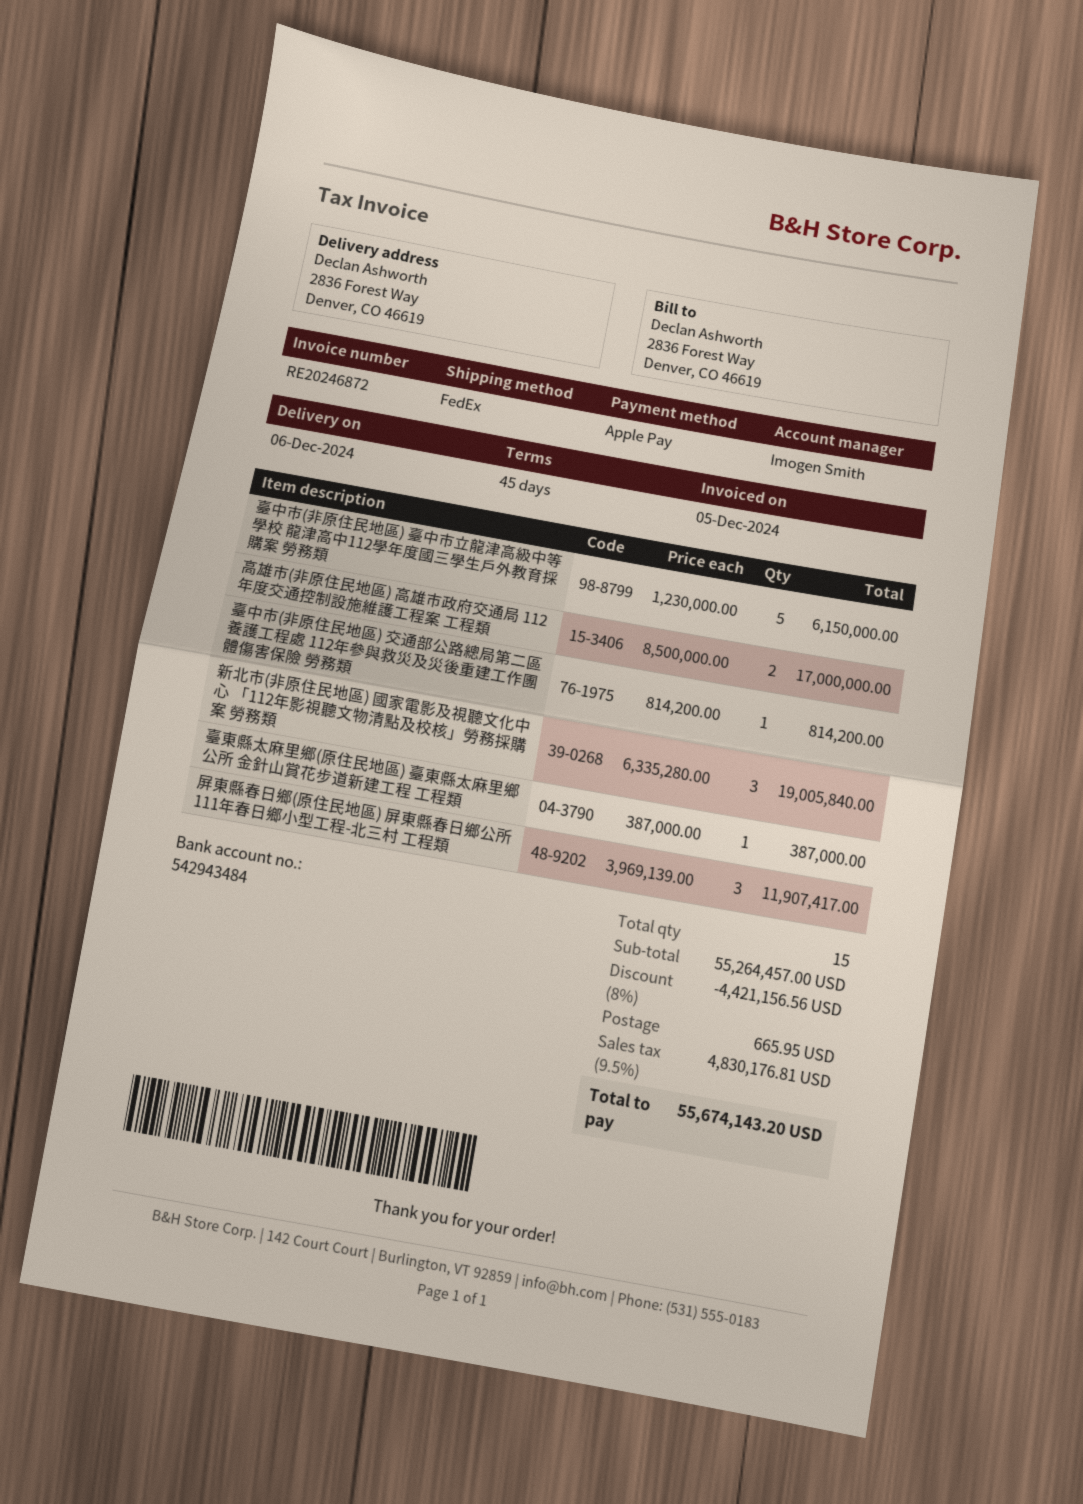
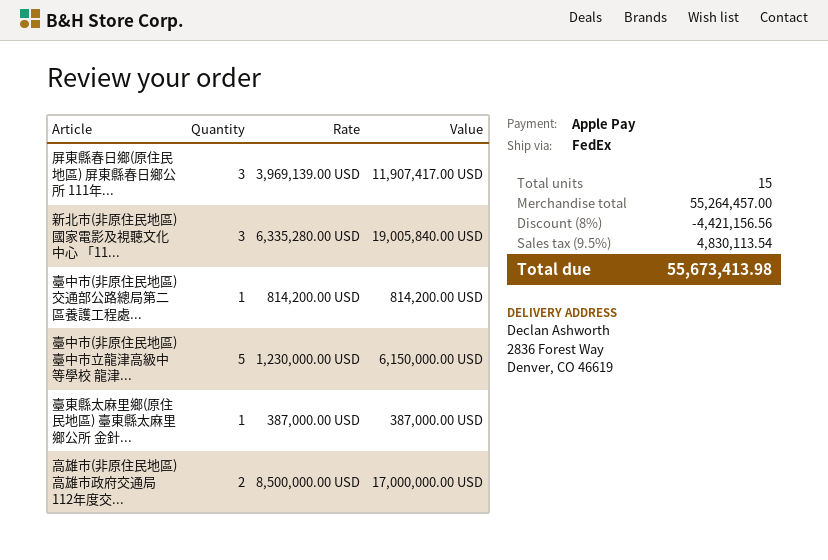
shipping: 665.95 -> none
tax: 9.5% = 4830176.81 -> 9.5% = 4830113.54
total: 55674143.20 -> 55673413.98

